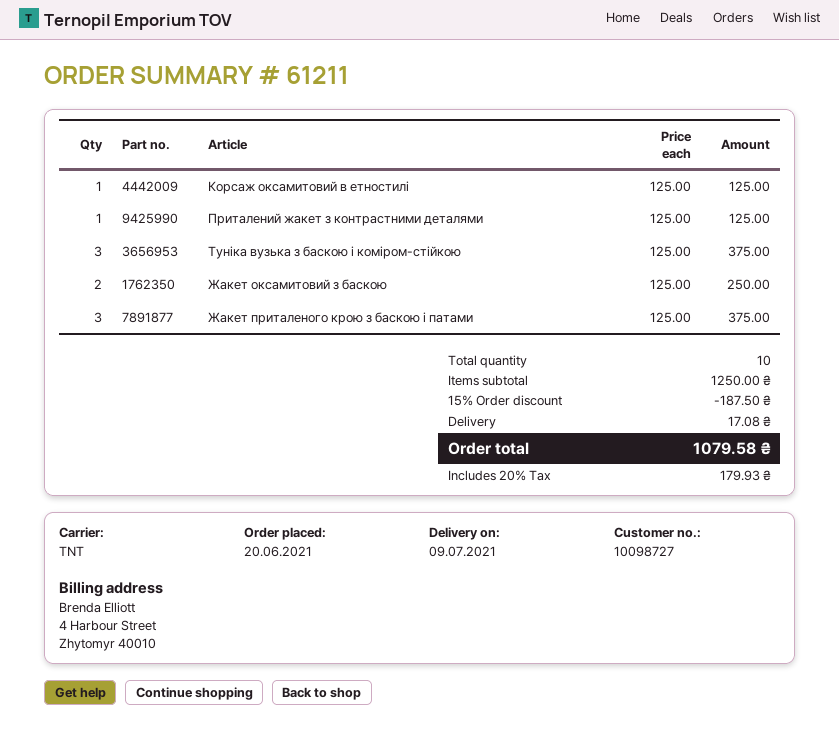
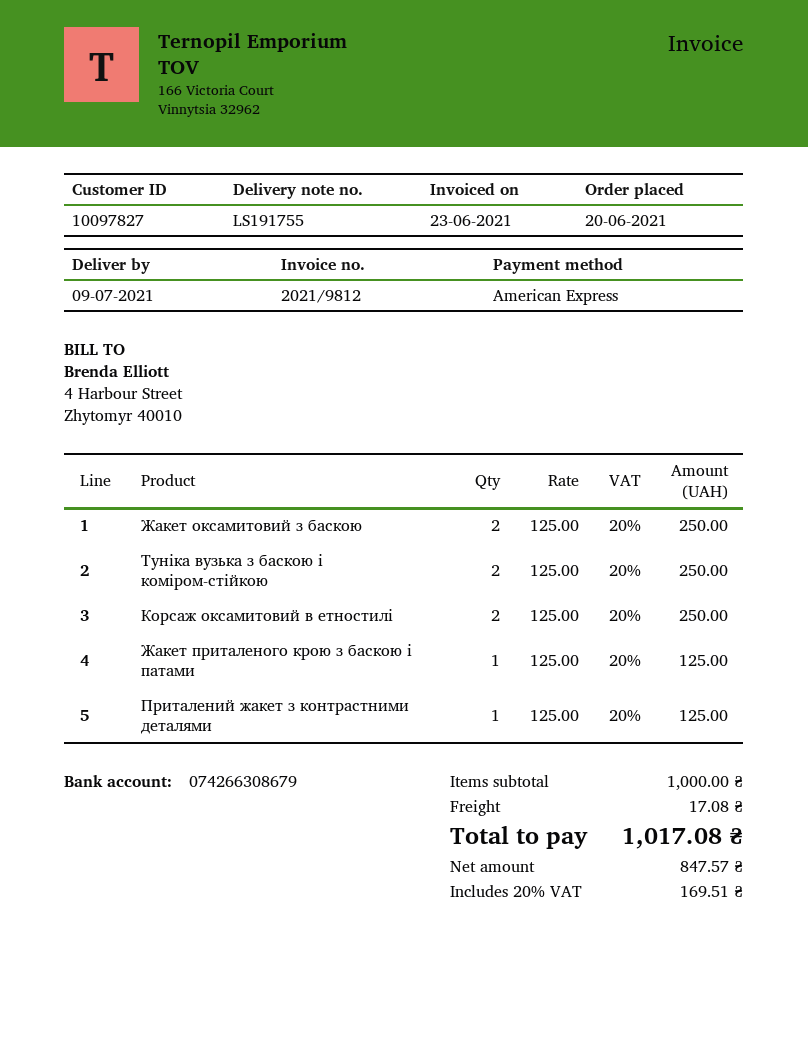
customer number: 10098727 -> 10097827
Корсаж оксамитовий в етностилі: 1 x 125.00 = 125.00 -> 2 x 125.00 = 250.00
Туніка вузька з баскою і коміром-стійкою: 3 x 125.00 = 375.00 -> 2 x 125.00 = 250.00
Жакет приталеного крою з баскою і патами: 3 x 125.00 = 375.00 -> 1 x 125.00 = 125.00
subtotal: 1250.00 -> 1000.00
discount: 15% = 187.50 -> none
tax: 20% = 179.93 -> 20% = 169.51
total: 1079.58 -> 1017.08

